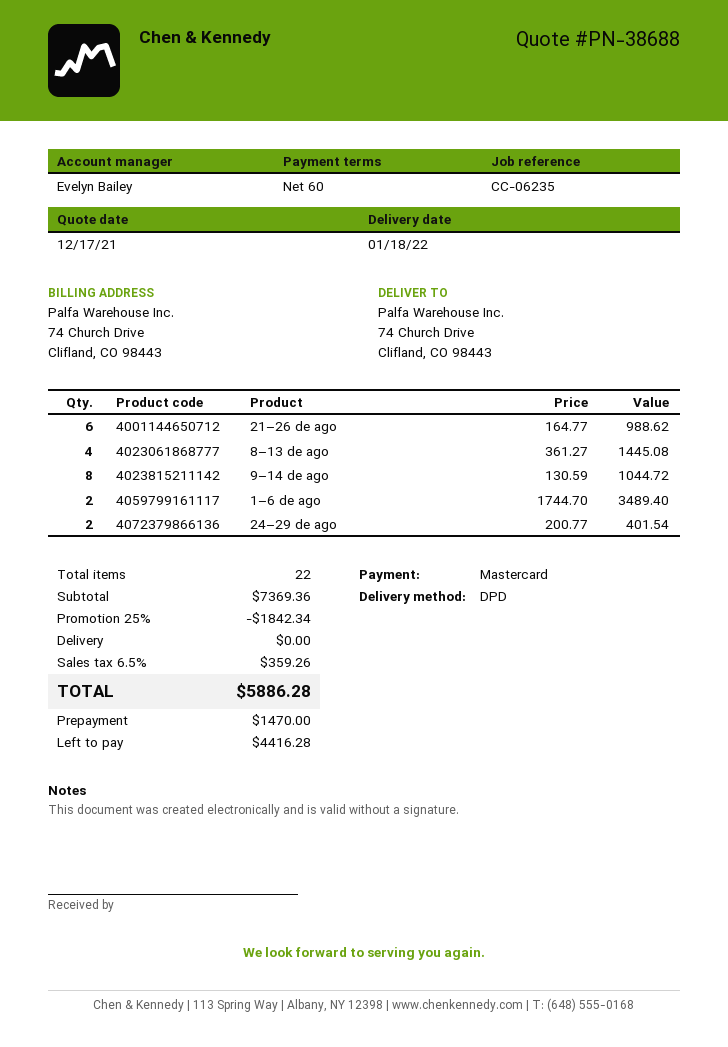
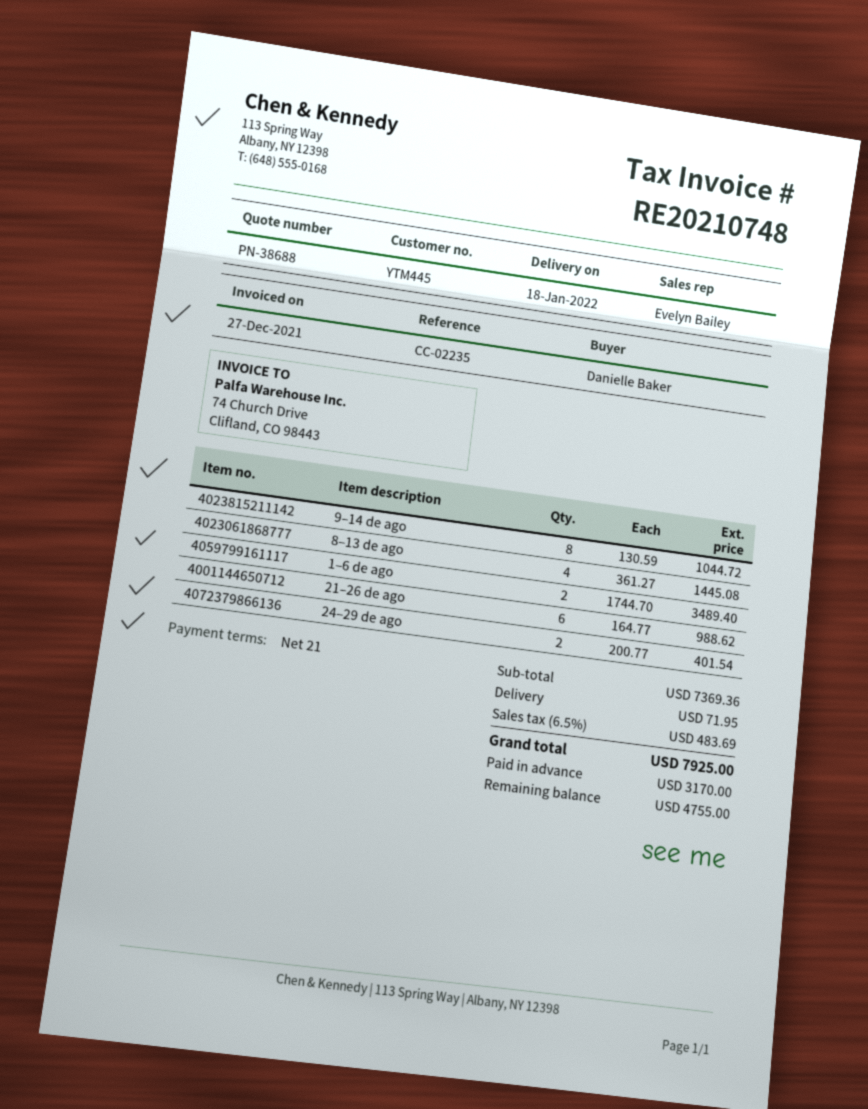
payment terms: 60 days -> 21 days
reference: CC-06235 -> CC-02235
discount: 25% = 1842.34 -> none
shipping: 0.00 -> 71.95
tax: 6.5% = 359.26 -> 6.5% = 483.69
total: 5886.28 -> 7925.00
deposit: 1470.00 -> 3170.00
balance: 4416.28 -> 4755.00

